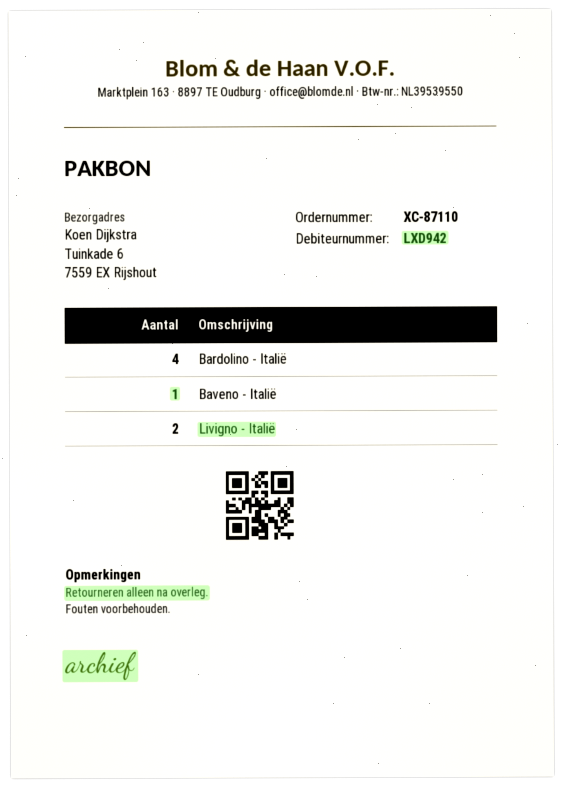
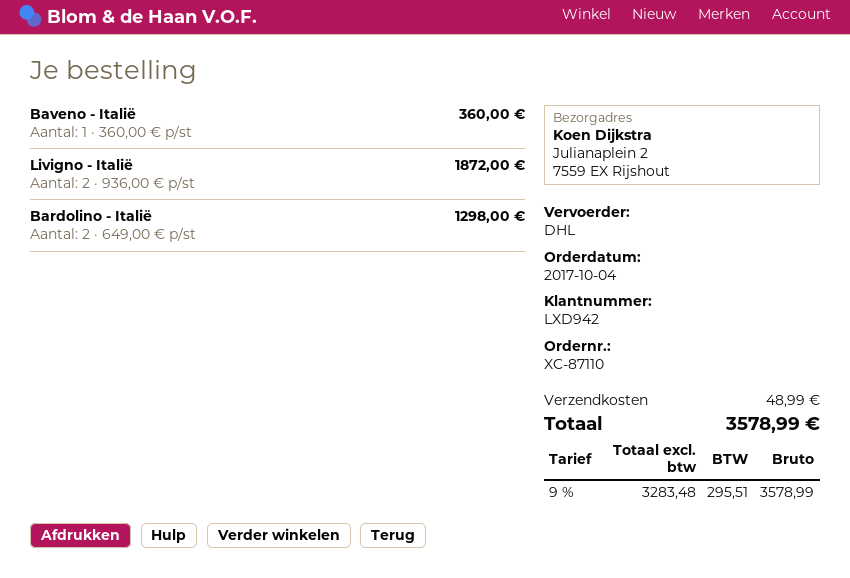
ship to: Tuinkade 6, 7559 EX Rijshout -> Julianaplein 2, 7559 EX Rijshout
Bardolino - Italië: 4 -> 2

